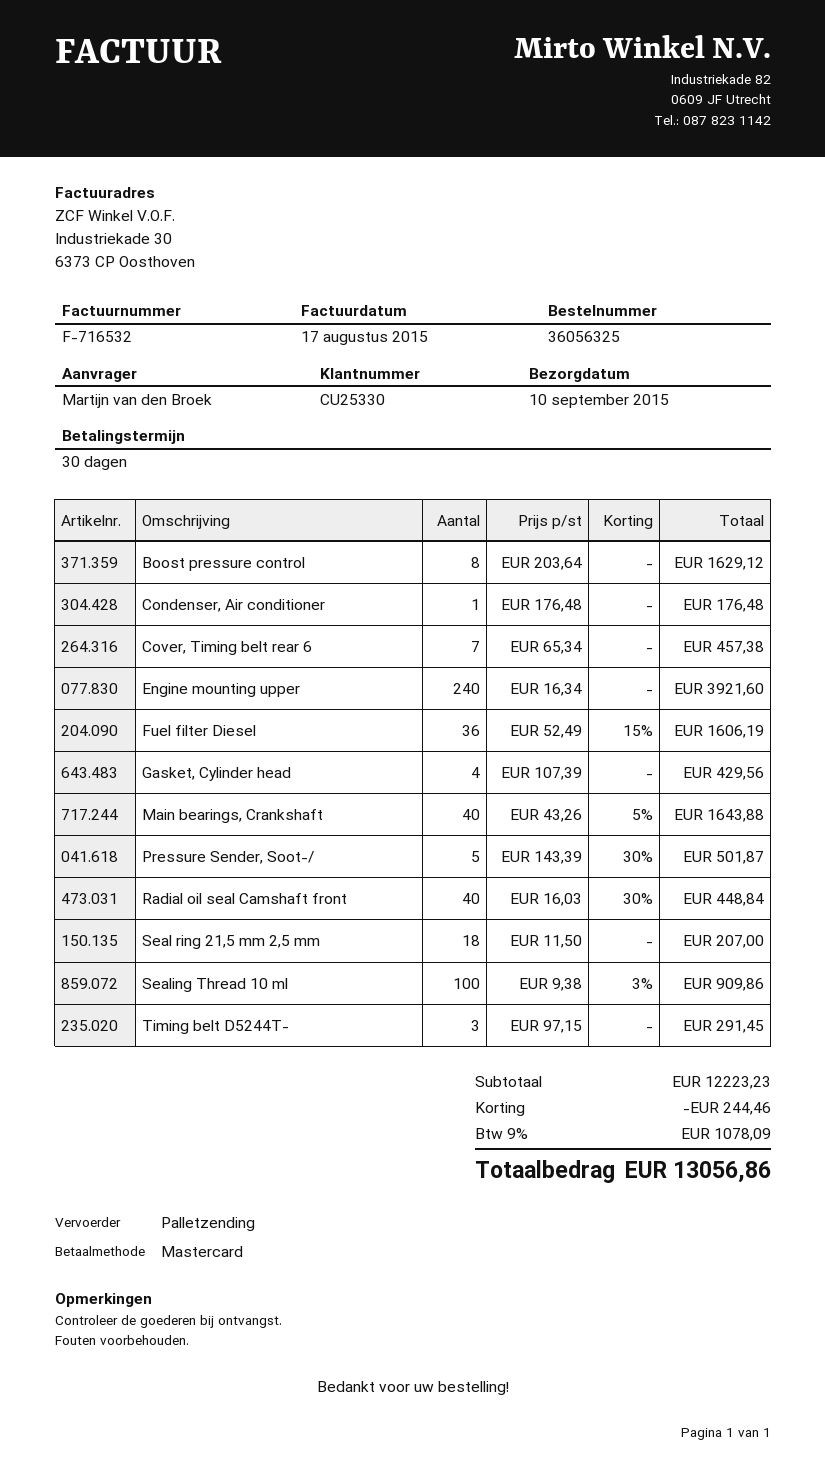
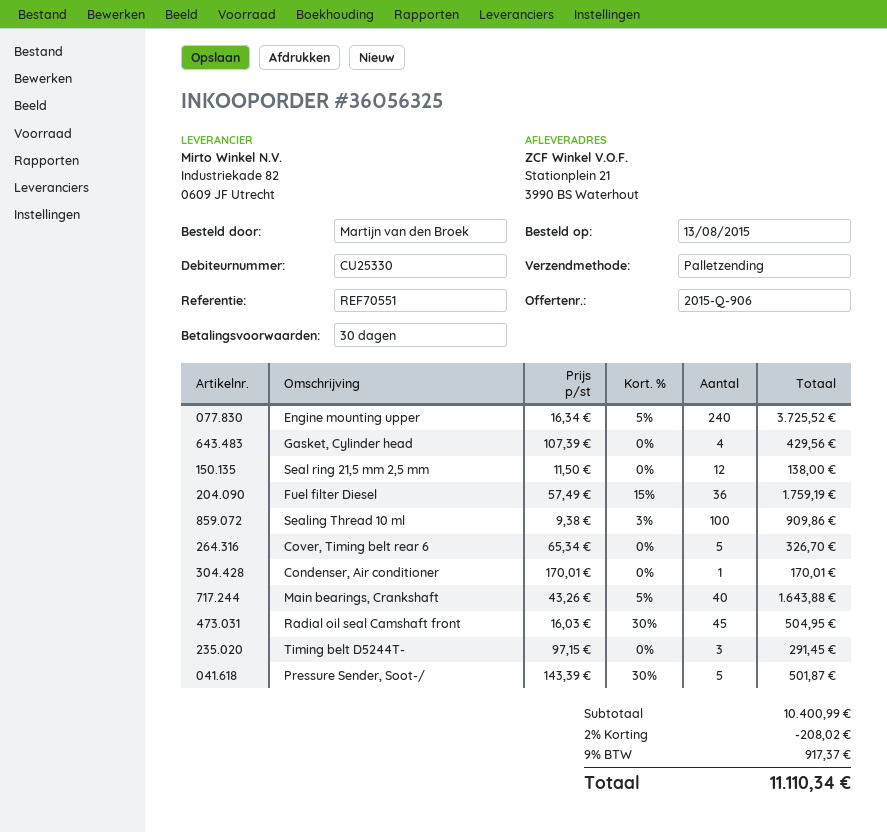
Boost pressure control: 8 x 203.64 = 1629.12 -> none
Condenser, Air conditioner: 1 x 176.48 = 176.48 -> 1 x 170.01 = 170.01
Cover, Timing belt rear 6: 7 x 65.34 = 457.38 -> 5 x 65.34 = 326.70
Engine mounting upper: 240 x 16.34 = 3921.60 -> 240 x 16.34 - 5% = 3725.52
Fuel filter Diesel: 36 x 52.49 - 15% = 1606.19 -> 36 x 57.49 - 15% = 1759.19
Radial oil seal Camshaft front: 40 x 16.03 - 30% = 448.84 -> 45 x 16.03 - 30% = 504.95
Seal ring 21,5 mm 2,5 mm: 18 x 11.50 = 207.00 -> 12 x 11.50 = 138.00
subtotal: 12223.23 -> 10400.99
discount: 244.46 -> 208.02
tax: 9% = 1078.09 -> 9% = 917.37
total: 13056.86 -> 11110.34

